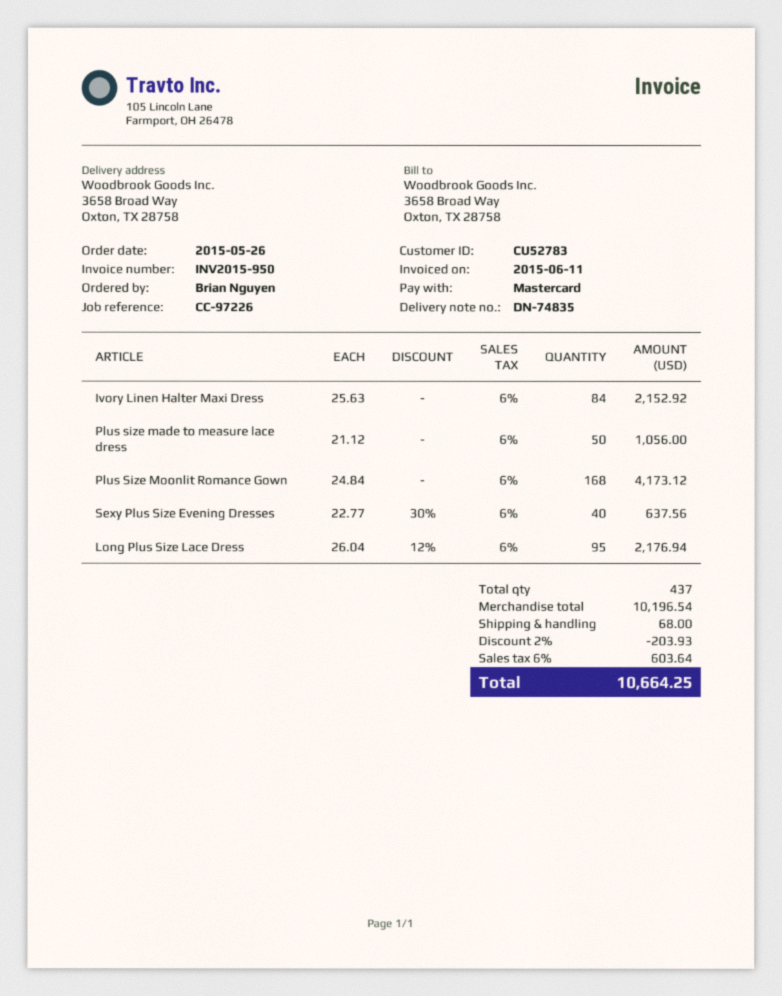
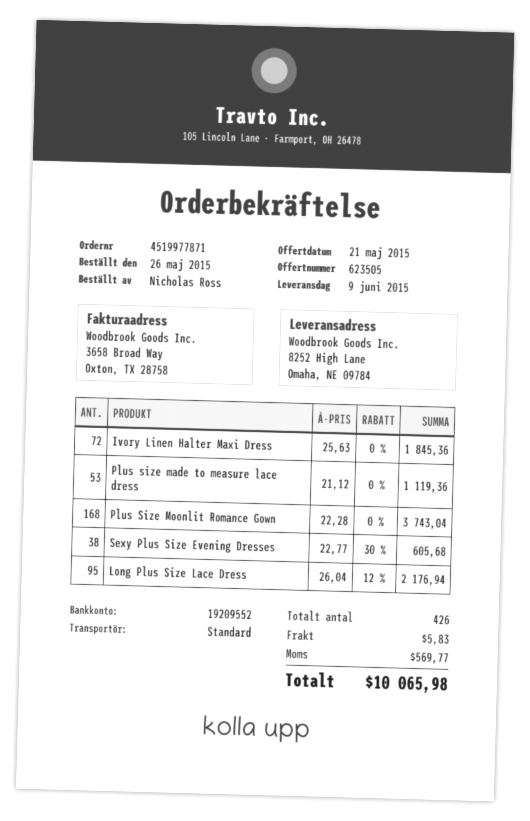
ordered by: Brian Nguyen -> Nicholas Ross
ship to: 3658 Broad Way, Oxton, TX 28758 -> 8252 High Lane, Omaha, NE 09784
Ivory Linen Halter Maxi Dress: 84 x 25.63 = 2152.92 -> 72 x 25.63 = 1845.36
Plus size made to measure lace dress: 50 x 21.12 = 1056.00 -> 53 x 21.12 = 1119.36
Plus Size Moonlit Romance Gown: 168 x 24.84 = 4173.12 -> 168 x 22.28 = 3743.04
Sexy Plus Size Evening Dresses: 40 x 22.77 - 30% = 637.56 -> 38 x 22.77 - 30% = 605.68
total quantity: 437 -> 426
discount: 2% = 203.93 -> none
shipping: 68.00 -> 5.83
tax: 603.64 -> 569.77
total: 10664.25 -> 10065.98

